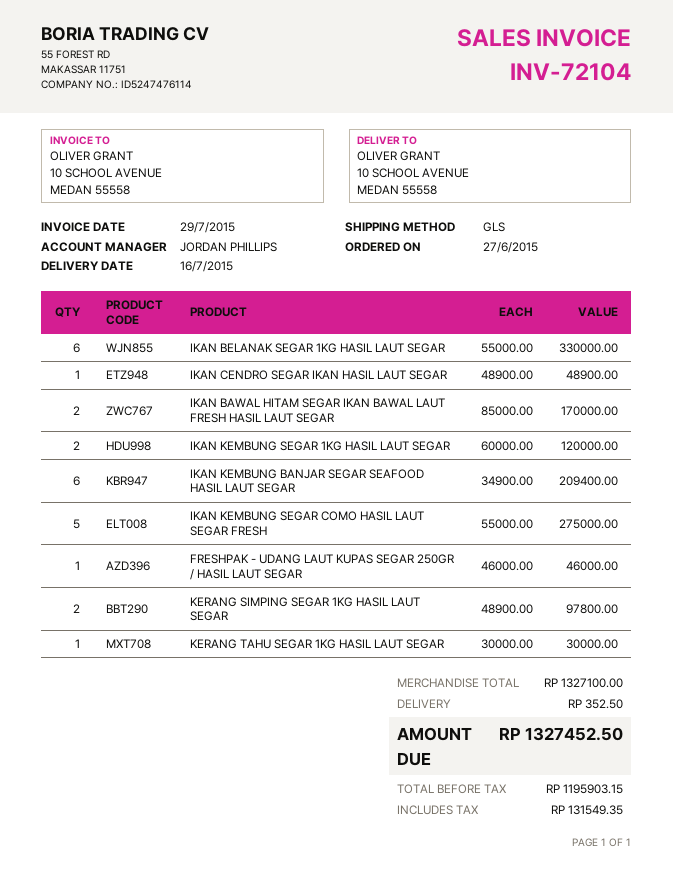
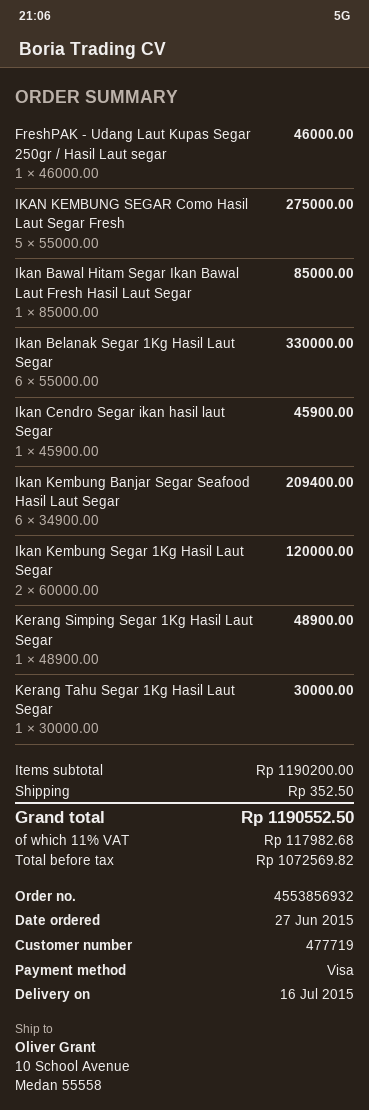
IKAN CENDRO SEGAR IKAN HASIL LAUT SEGAR: 1 x 48900.00 = 48900.00 -> 1 x 45900.00 = 45900.00
IKAN BAWAL HITAM SEGAR IKAN BAWAL LAUT FRESH HASIL LAUT SEGAR: 2 x 85000.00 = 170000.00 -> 1 x 85000.00 = 85000.00
KERANG SIMPING SEGAR 1KG HASIL LAUT SEGAR: 2 x 48900.00 = 97800.00 -> 1 x 48900.00 = 48900.00
subtotal: 1327100.00 -> 1190200.00
net: 1195903.15 -> 1072569.82
tax: 131549.35 -> 117982.68
total: 1327452.50 -> 1190552.50

